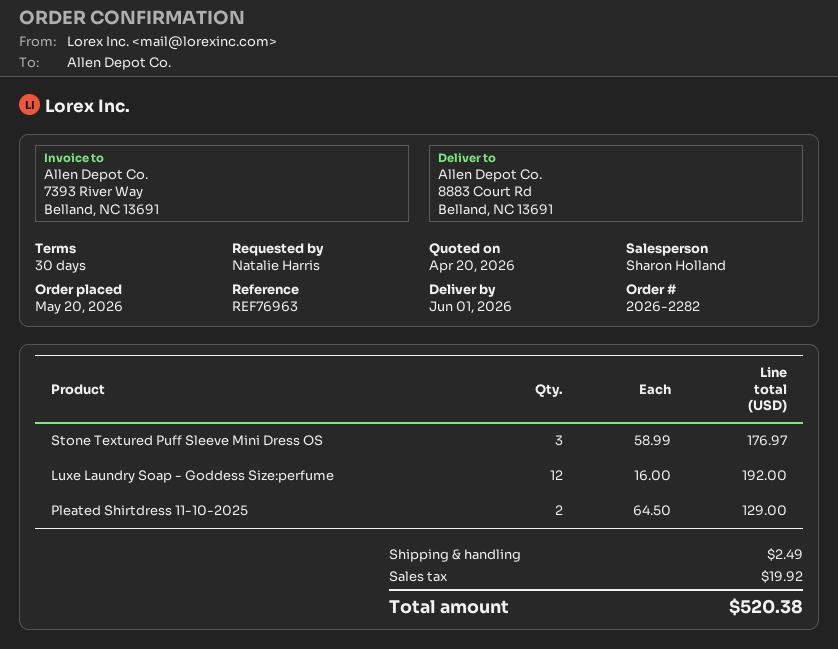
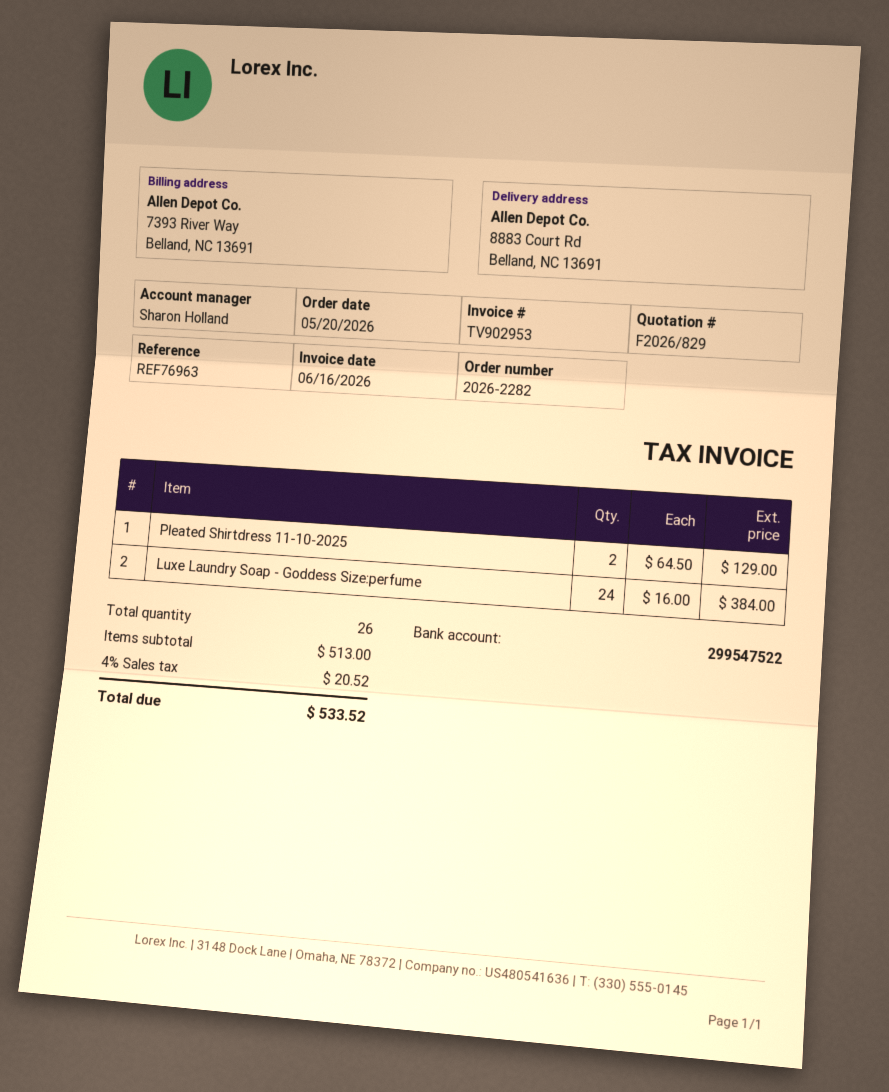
Stone Textured Puff Sleeve Mini Dress OS: 3 x 58.99 = 176.97 -> none
Luxe Laundry Soap - Goddess Size:perfume: 12 x 16.00 = 192.00 -> 24 x 16.00 = 384.00
shipping: 2.49 -> none
tax: 19.92 -> 20.52
total: 520.38 -> 533.52

